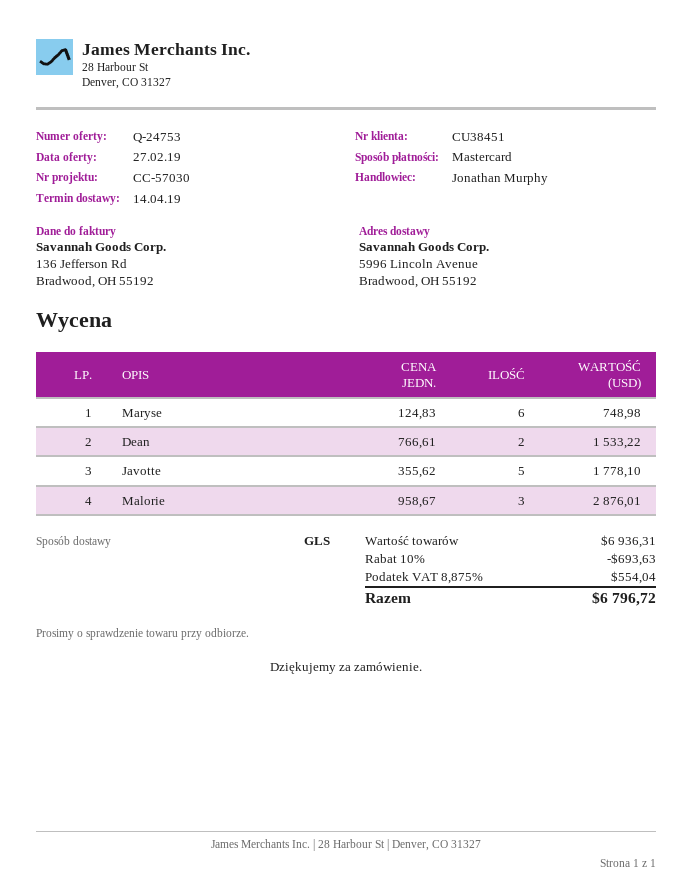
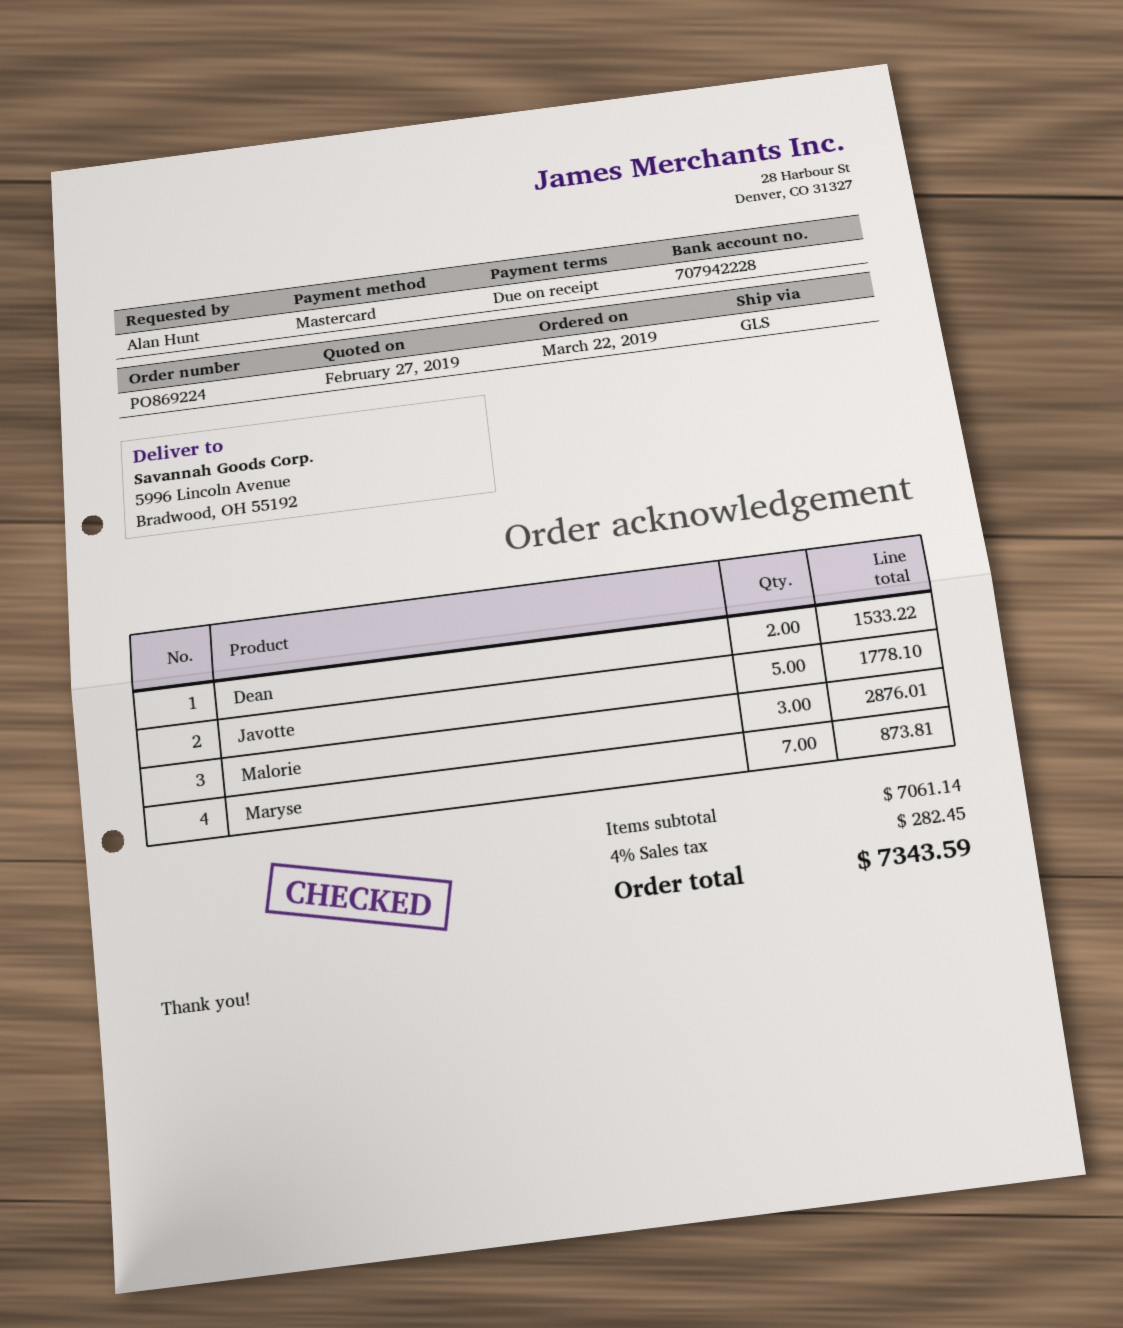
Maryse: 6 for 748.98 -> 7 for 873.81
subtotal: 6936.31 -> 7061.14
discount: 10% = 693.63 -> none
tax: 8.875% = 554.04 -> 4% = 282.45
total: 6796.72 -> 7343.59

